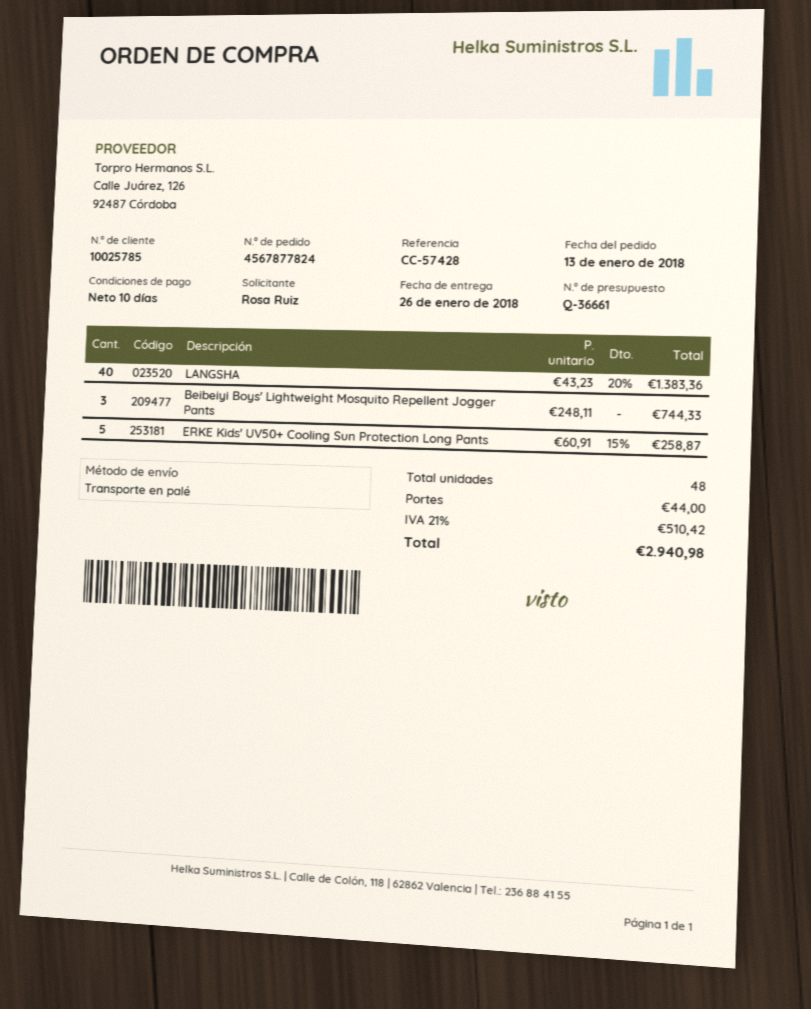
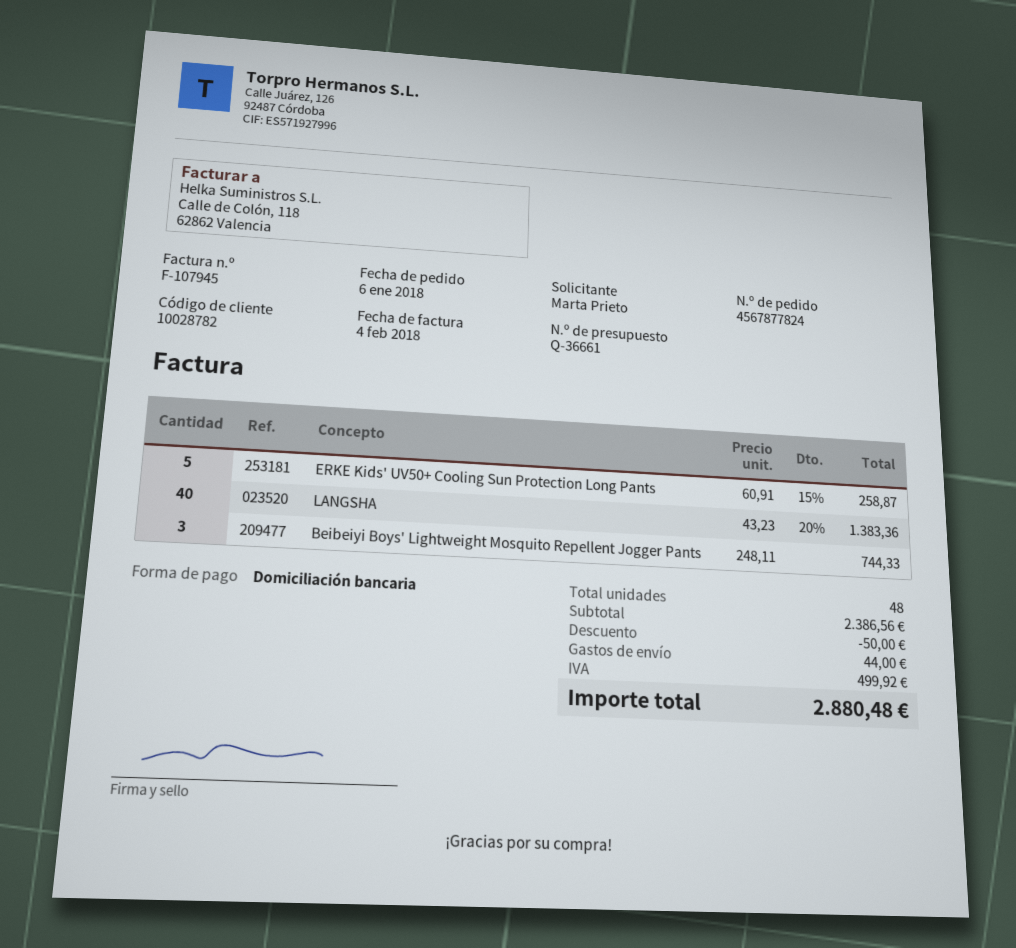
order date: 2018-01-13 -> 2018-01-06
customer number: 10025785 -> 10028782
ordered by: Rosa Ruiz -> Marta Prieto
discount: none -> 50.00
tax: 510.42 -> 499.92
total: 2940.98 -> 2880.48

